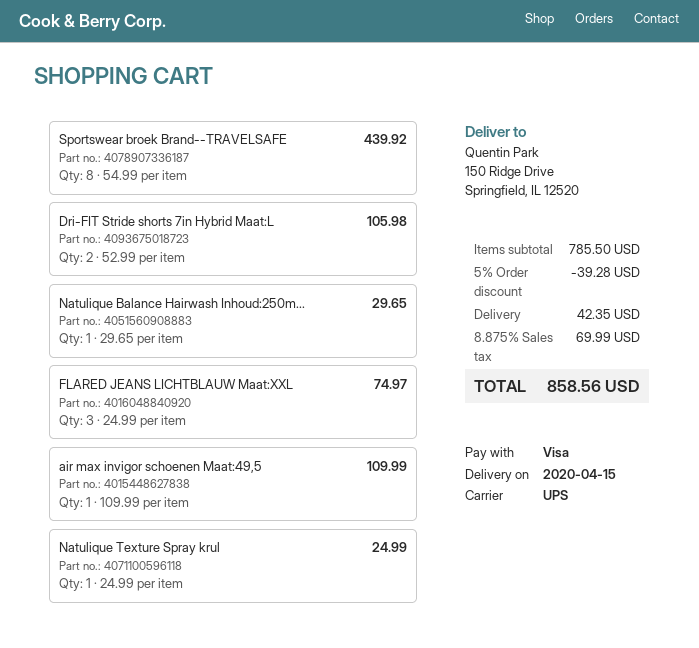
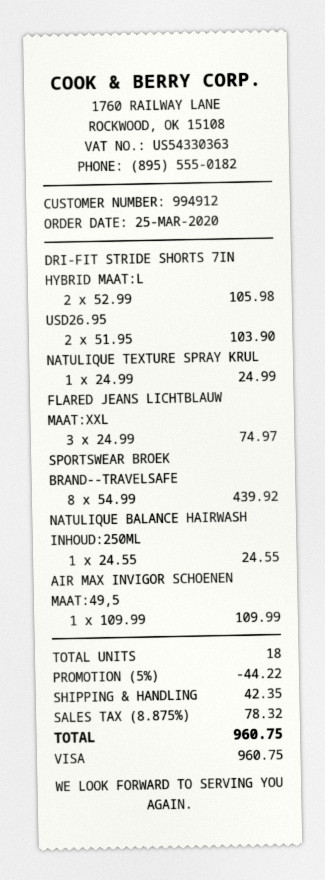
Natulique Balance Hairwash Inhoud:250m...: 1 x 29.65 = 29.65 -> 1 x 24.55 = 24.55
USD26.95: none -> 2 x 51.95 = 103.90
discount: 5% = 39.28 -> 5% = 44.22
tax: 8.875% = 69.99 -> 8.875% = 78.32
total: 858.56 -> 960.75

